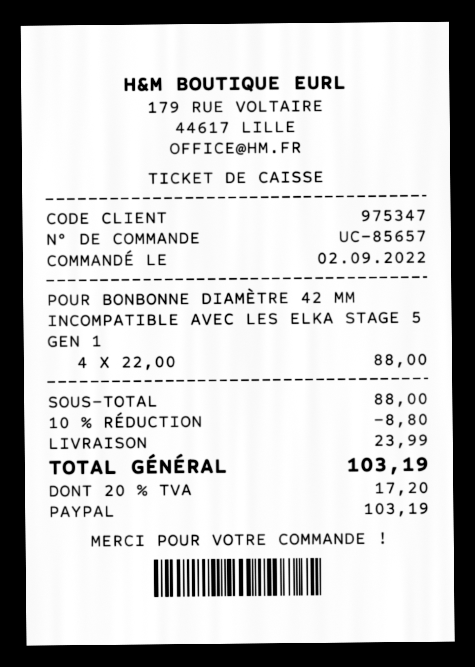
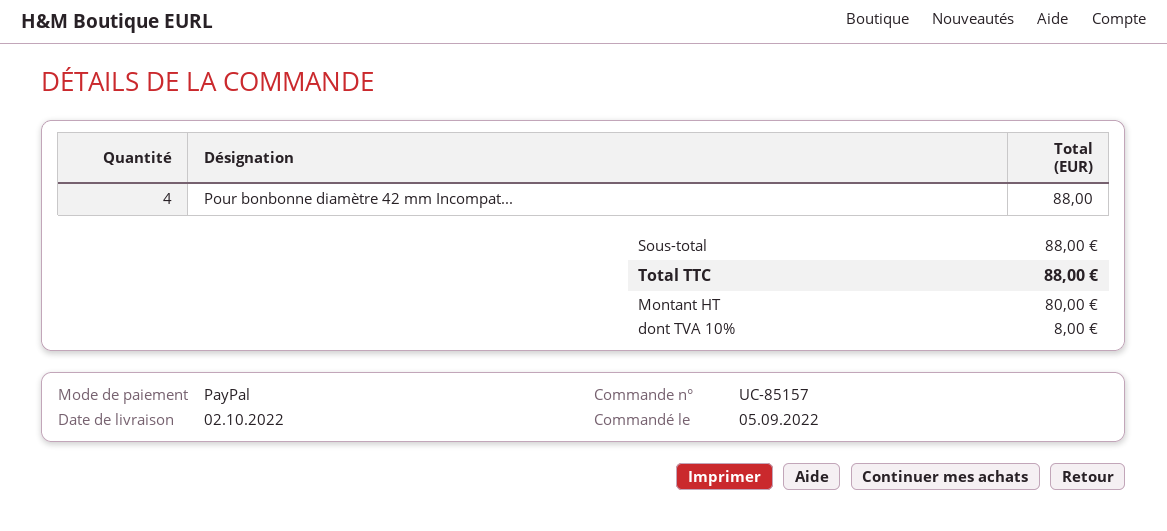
order number: UC-85657 -> UC-85157
order date: 2022-09-02 -> 2022-09-05
discount: 10% = 8.80 -> none
shipping: 23.99 -> none
tax: 20% = 17.20 -> 10% = 8.00
total: 103.19 -> 88.00

